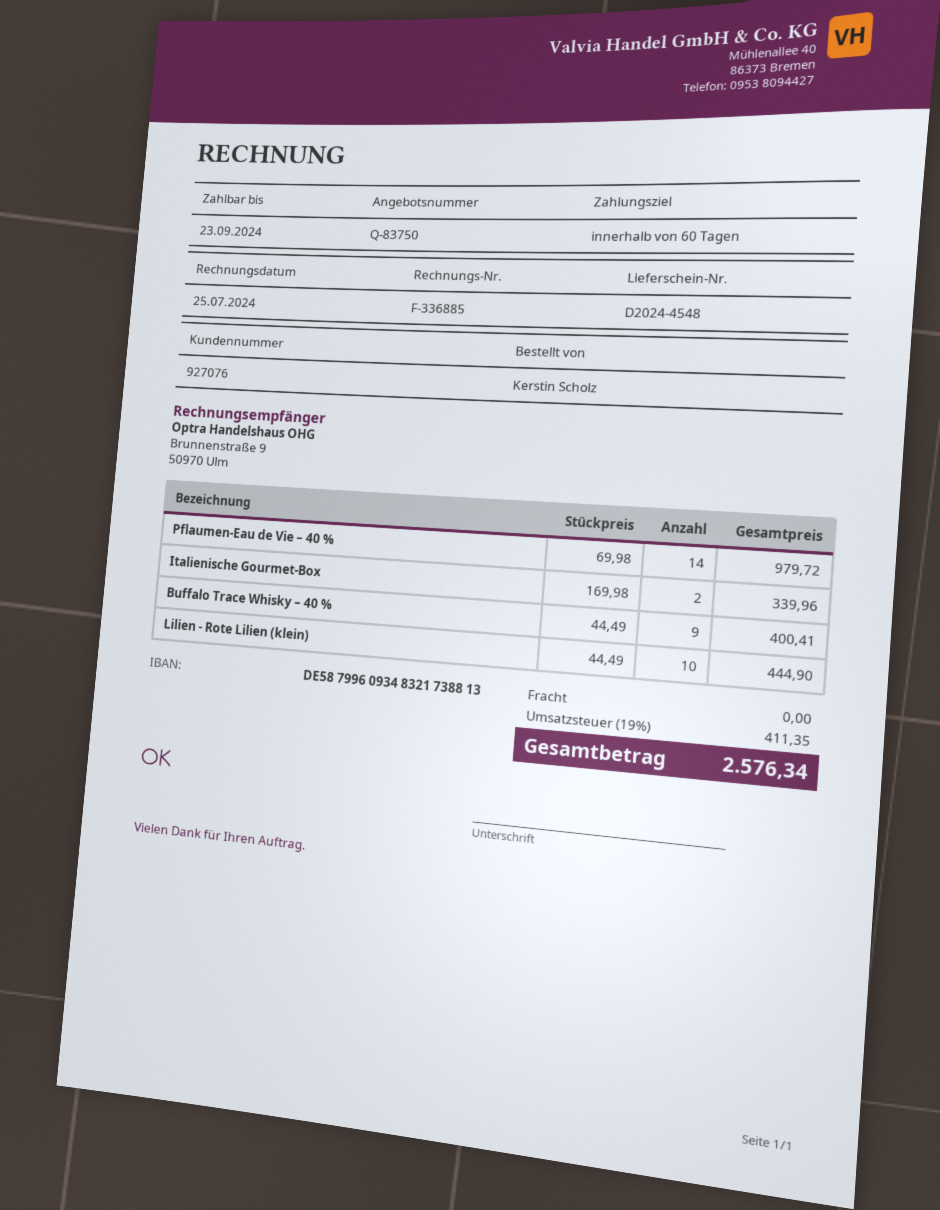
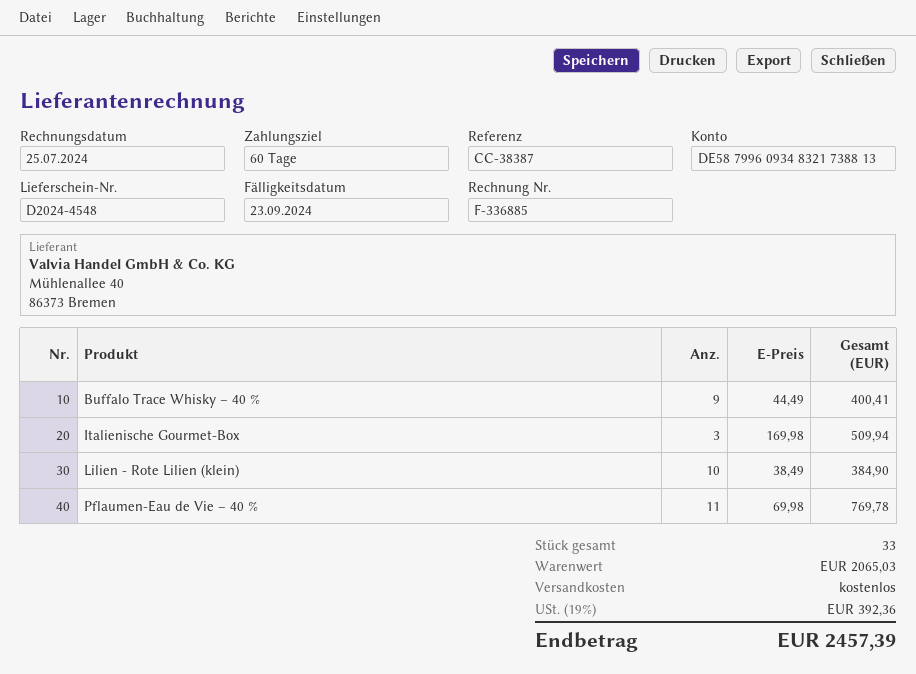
Pflaumen-Eau de Vie – 40 %: 14 x 69.98 = 979.72 -> 11 x 69.98 = 769.78
Italienische Gourmet-Box: 2 x 169.98 = 339.96 -> 3 x 169.98 = 509.94
Lilien - Rote Lilien (klein): 10 x 44.49 = 444.90 -> 10 x 38.49 = 384.90
tax: 19% = 411.35 -> 19% = 392.36
total: 2576.34 -> 2457.39

